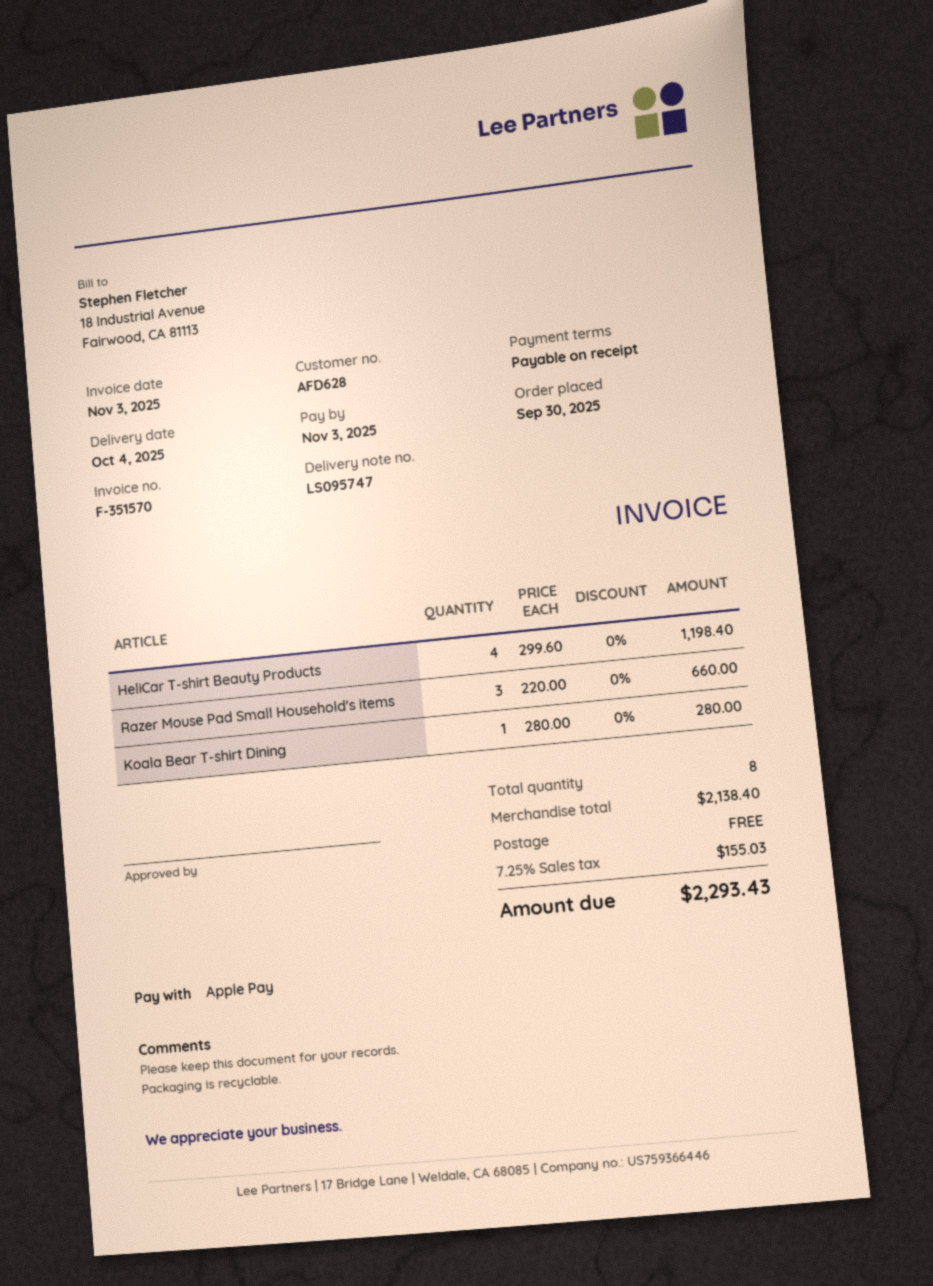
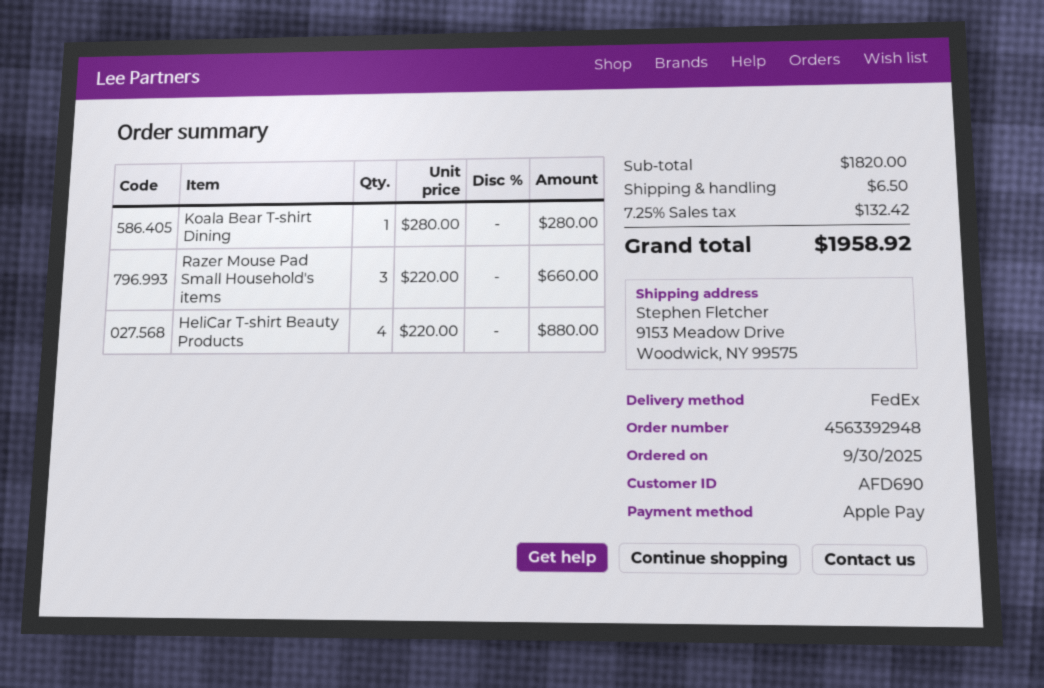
customer number: AFD628 -> AFD690
HeliCar T-shirt Beauty Products: 4 x 299.60 = 1198.40 -> 4 x 220.00 = 880.00
subtotal: 2138.40 -> 1820.00
shipping: 0.00 -> 6.50
tax: 7.25% = 155.03 -> 7.25% = 132.42
total: 2293.43 -> 1958.92

